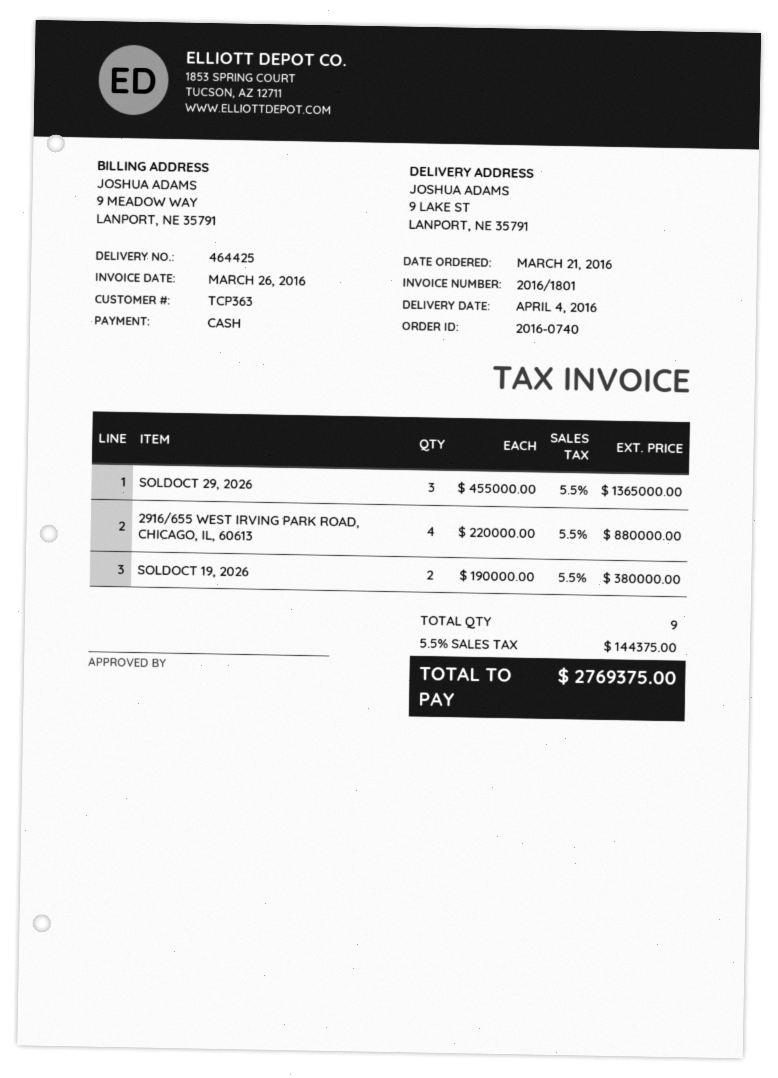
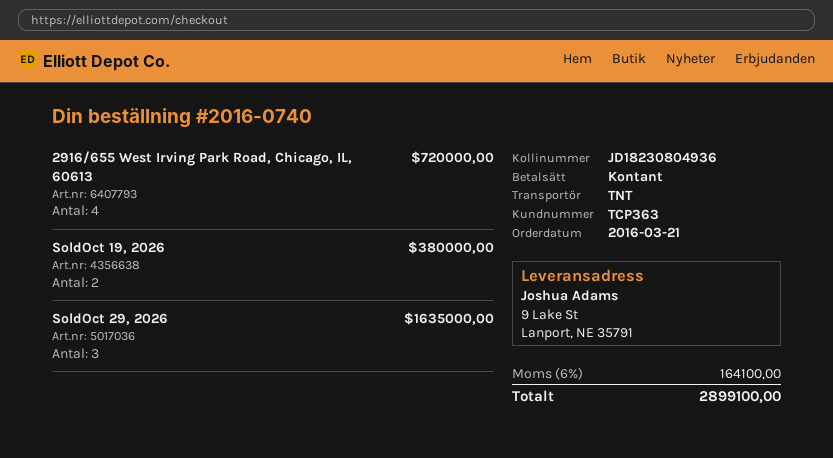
SOLDOCT 29, 2026: 3 for 1365000.00 -> 3 for 1635000.00
2916/655 WEST IRVING PARK ROAD, CHICAGO, IL, 60613: 4 for 880000.00 -> 4 for 720000.00
tax: 5.5% = 144375.00 -> 6% = 164100.00
total: 2769375.00 -> 2899100.00

